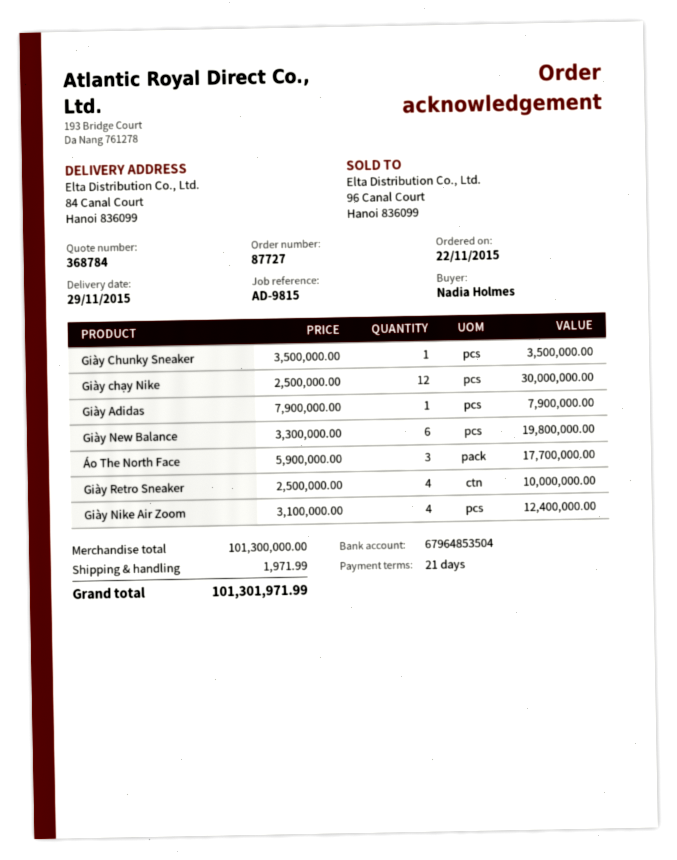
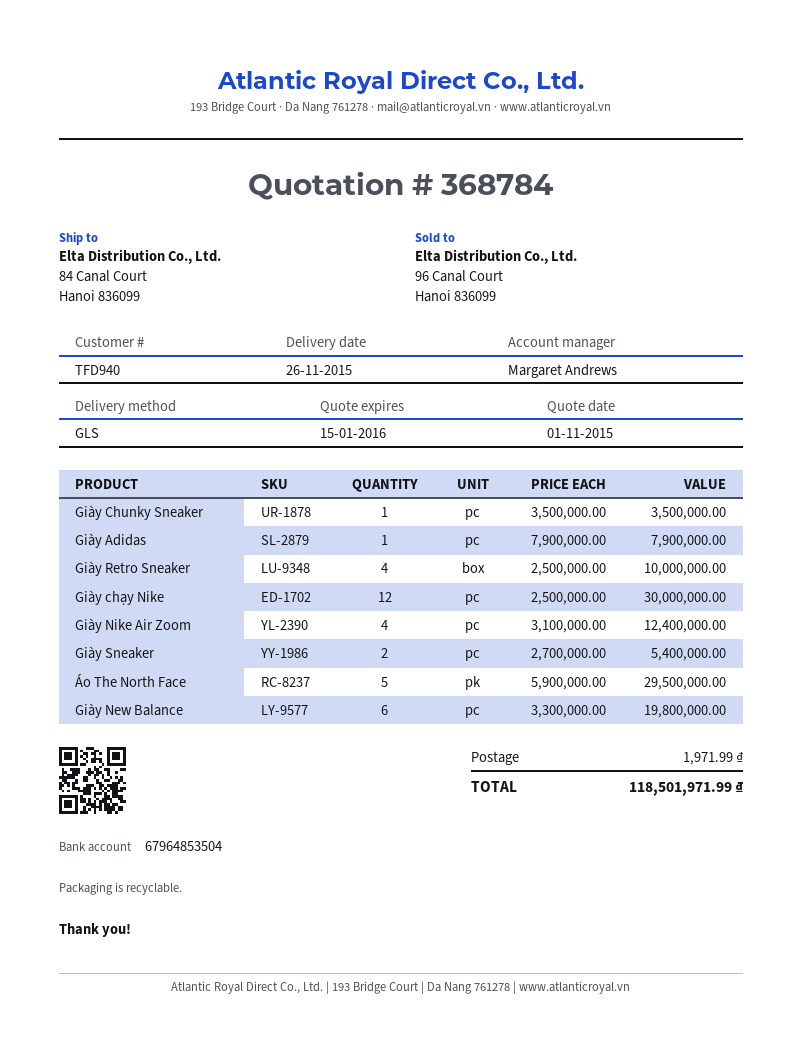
delivery date: 2015-11-29 -> 2015-11-26
Áo The North Face: 3 x 5900000.00 = 17700000.00 -> 5 x 5900000.00 = 29500000.00
Giày Sneaker: none -> 2 x 2700000.00 = 5400000.00
total: 101301971.99 -> 118501971.99

